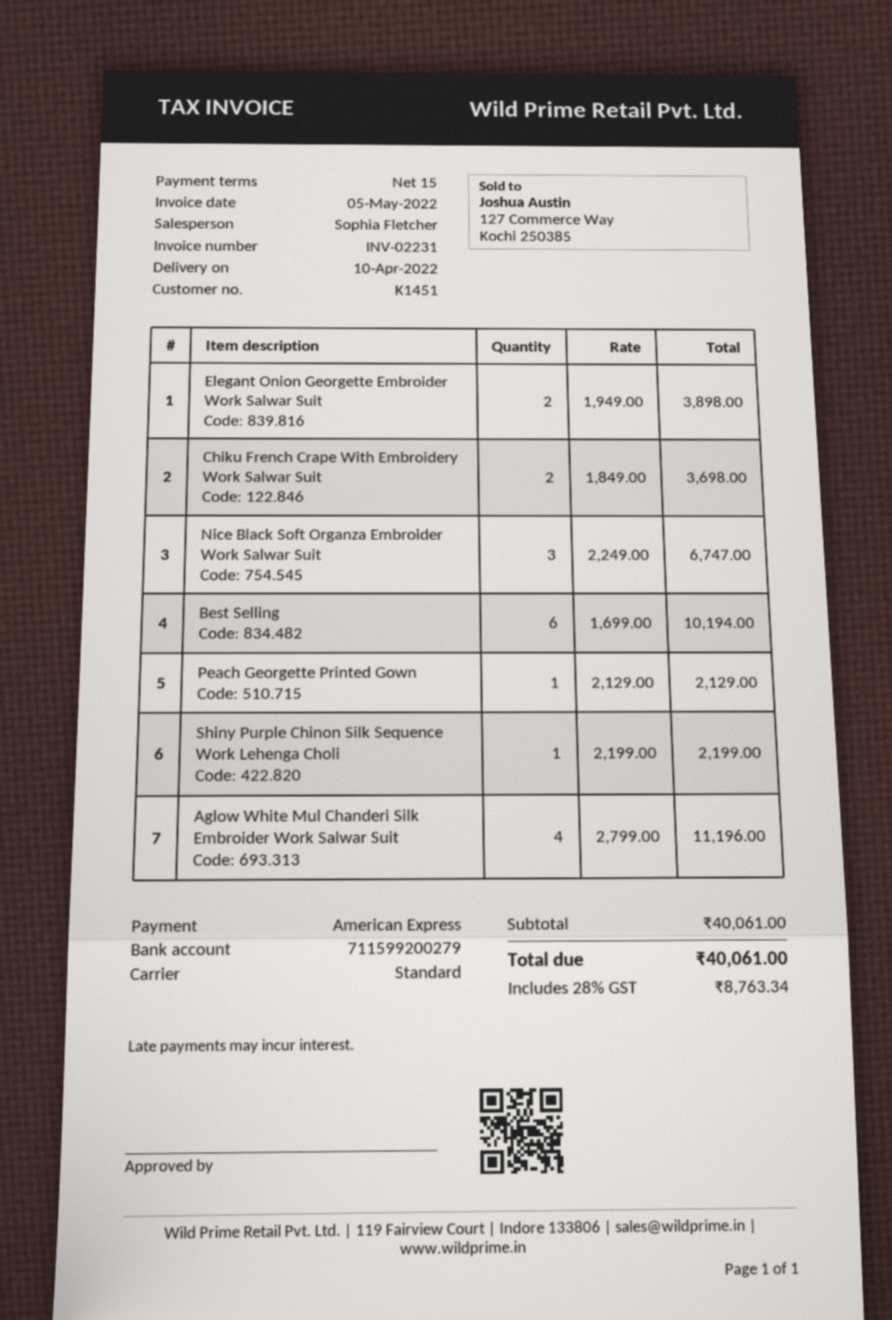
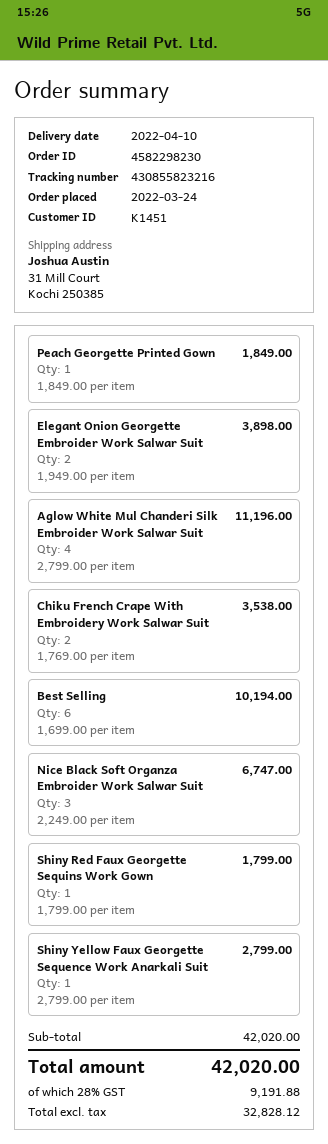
Chiku French Crape With Embroidery Work Salwar Suit: 2 x 1849.00 = 3698.00 -> 2 x 1769.00 = 3538.00
Peach Georgette Printed Gown: 1 x 2129.00 = 2129.00 -> 1 x 1849.00 = 1849.00
Shiny Purple Chinon Silk Sequence Work Lehenga Choli: 1 x 2199.00 = 2199.00 -> none
Shiny Red Faux Georgette Sequins Work Gown: none -> 1 x 1799.00 = 1799.00
Shiny Yellow Faux Georgette Sequence Work Anarkali Suit: none -> 1 x 2799.00 = 2799.00
subtotal: 40061.00 -> 42020.00
tax: 28% = 8763.34 -> 28% = 9191.88
total: 40061.00 -> 42020.00

